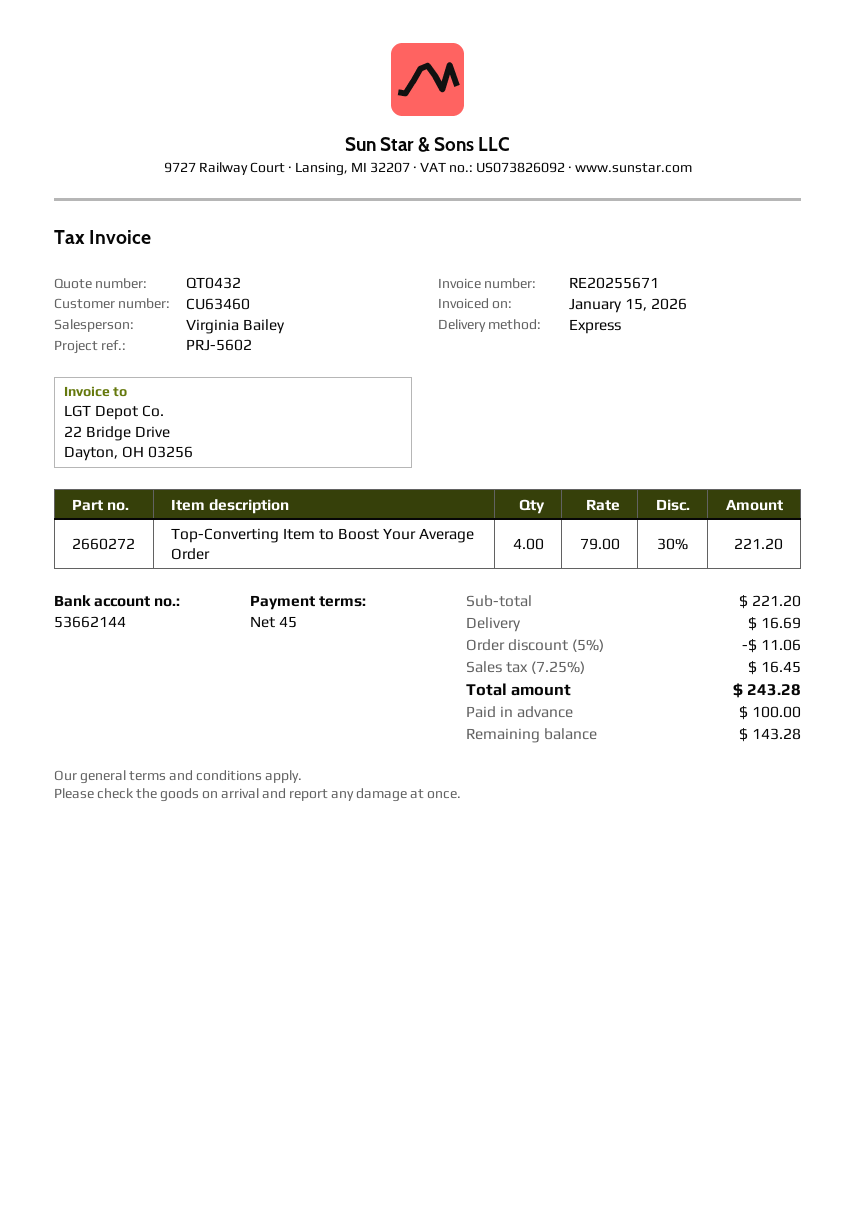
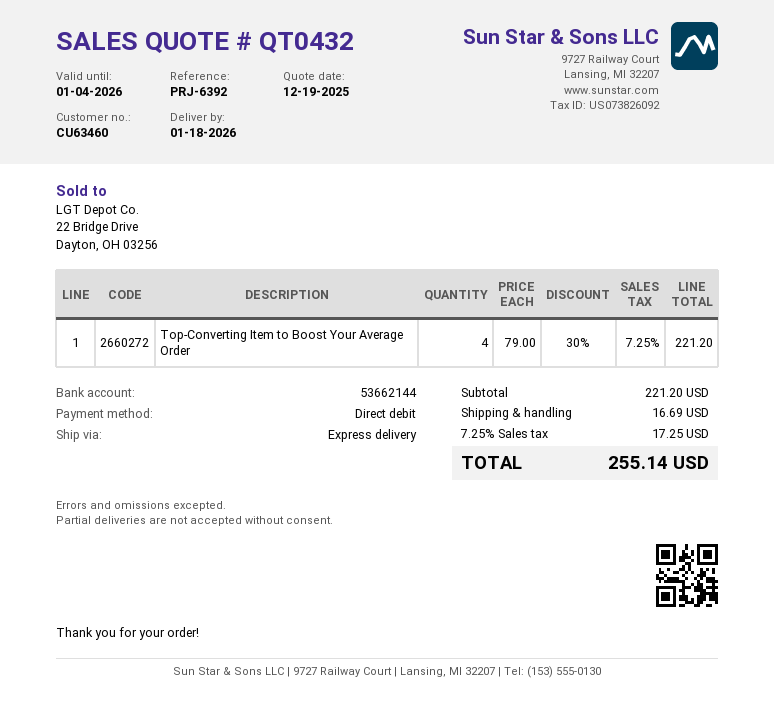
reference: PRJ-5602 -> PRJ-6392
discount: 5% = 11.06 -> none
tax: 7.25% = 16.45 -> 7.25% = 17.25
total: 243.28 -> 255.14

